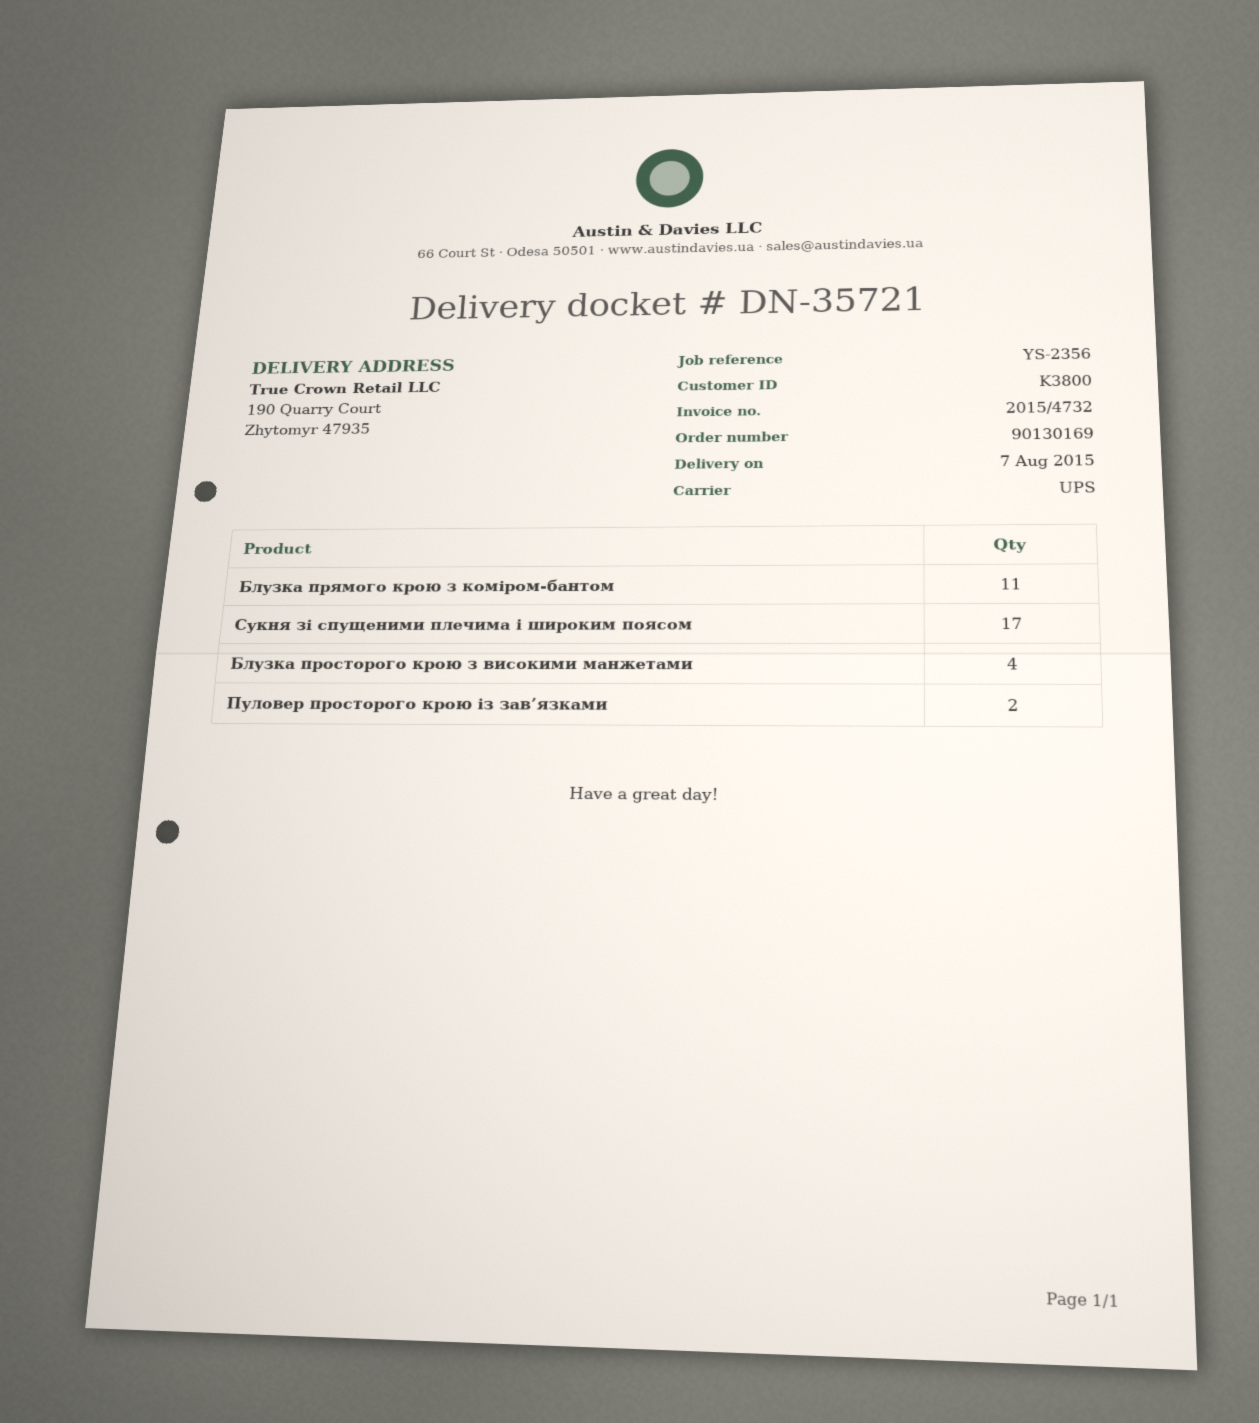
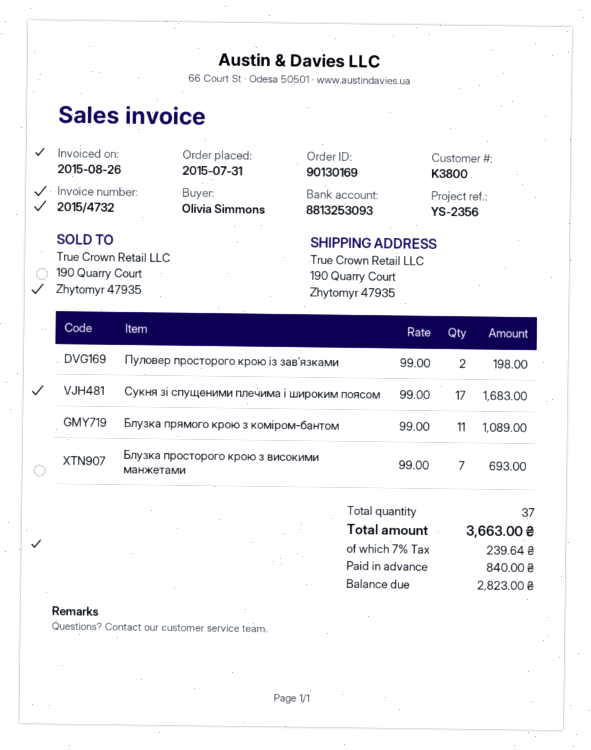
Блузка просторого крою з високими манжетами: 4 -> 7

